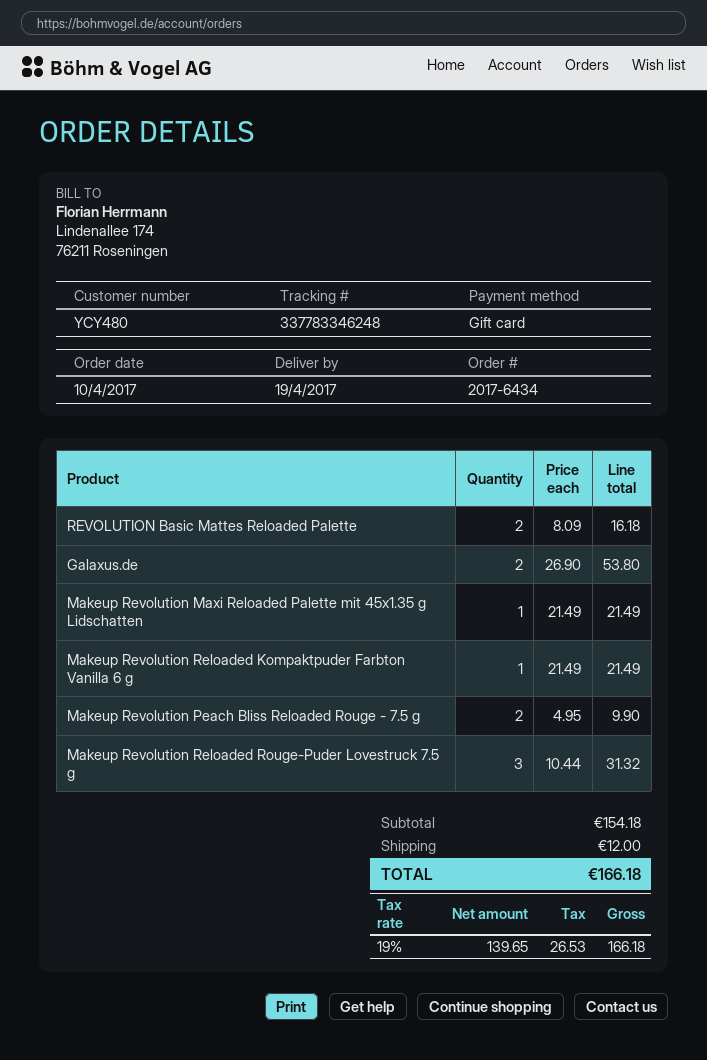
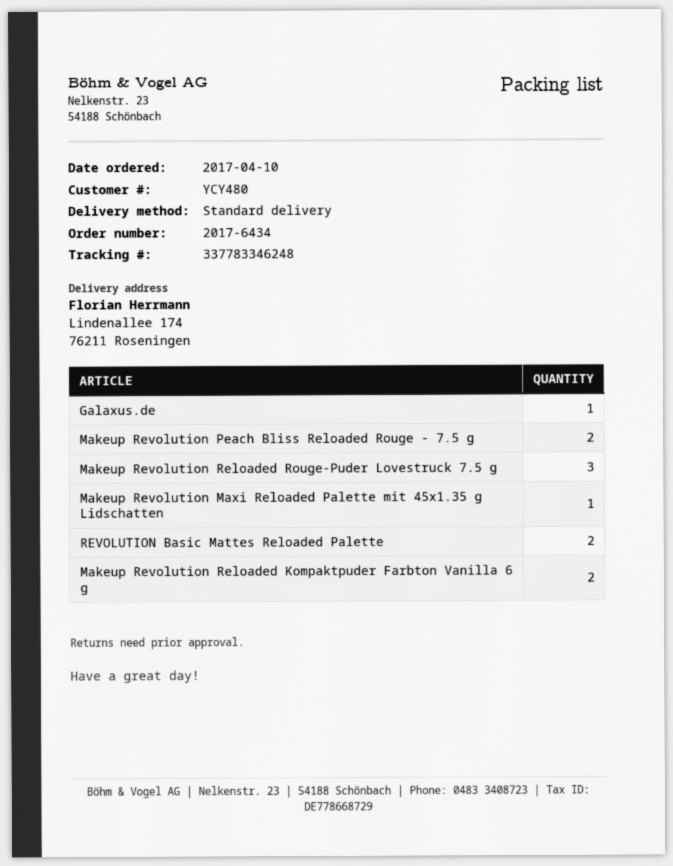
Galaxus.de: 2 -> 1
Makeup Revolution Reloaded Kompaktpuder Farbton Vanilla 6 g: 1 -> 2

